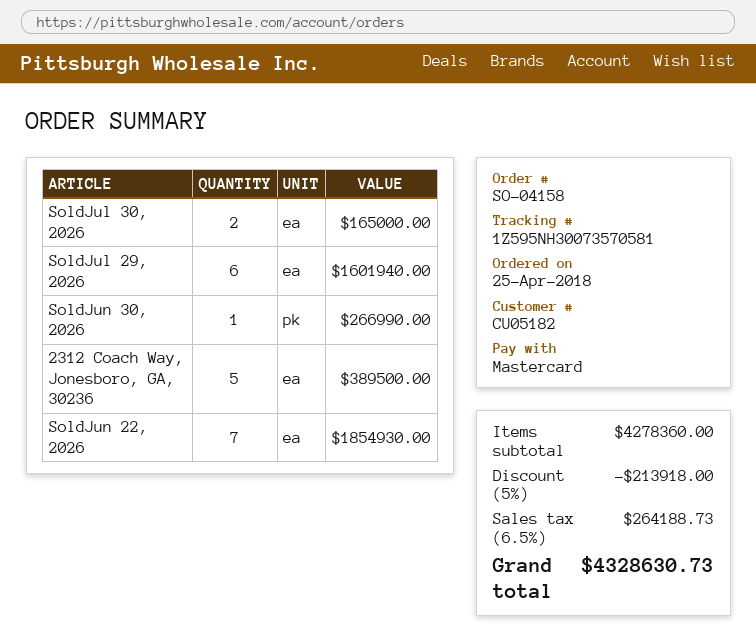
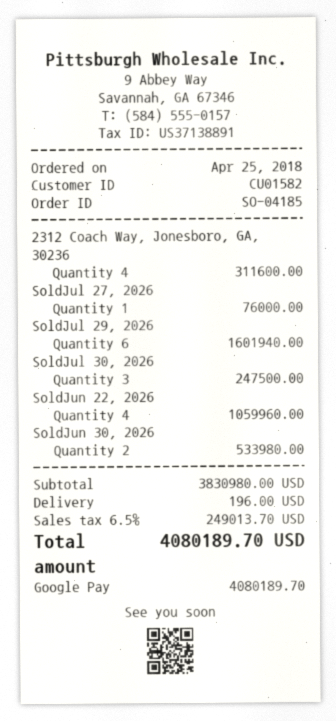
order number: SO-04158 -> SO-04185
customer number: CU05182 -> CU01582
payment method: Mastercard -> Google Pay
SoldJul 30, 2026: 2 for 165000.00 -> 3 for 247500.00
SoldJun 30, 2026: 1 for 266990.00 -> 2 for 533980.00
2312 Coach Way, Jonesboro, GA, 30236: 5 for 389500.00 -> 4 for 311600.00
SoldJun 22, 2026: 7 for 1854930.00 -> 4 for 1059960.00
SoldJul 27, 2026: none -> 1 for 76000.00
subtotal: 4278360.00 -> 3830980.00
discount: 5% = 213918.00 -> none
shipping: none -> 196.00
tax: 6.5% = 264188.73 -> 6.5% = 249013.70
total: 4328630.73 -> 4080189.70

